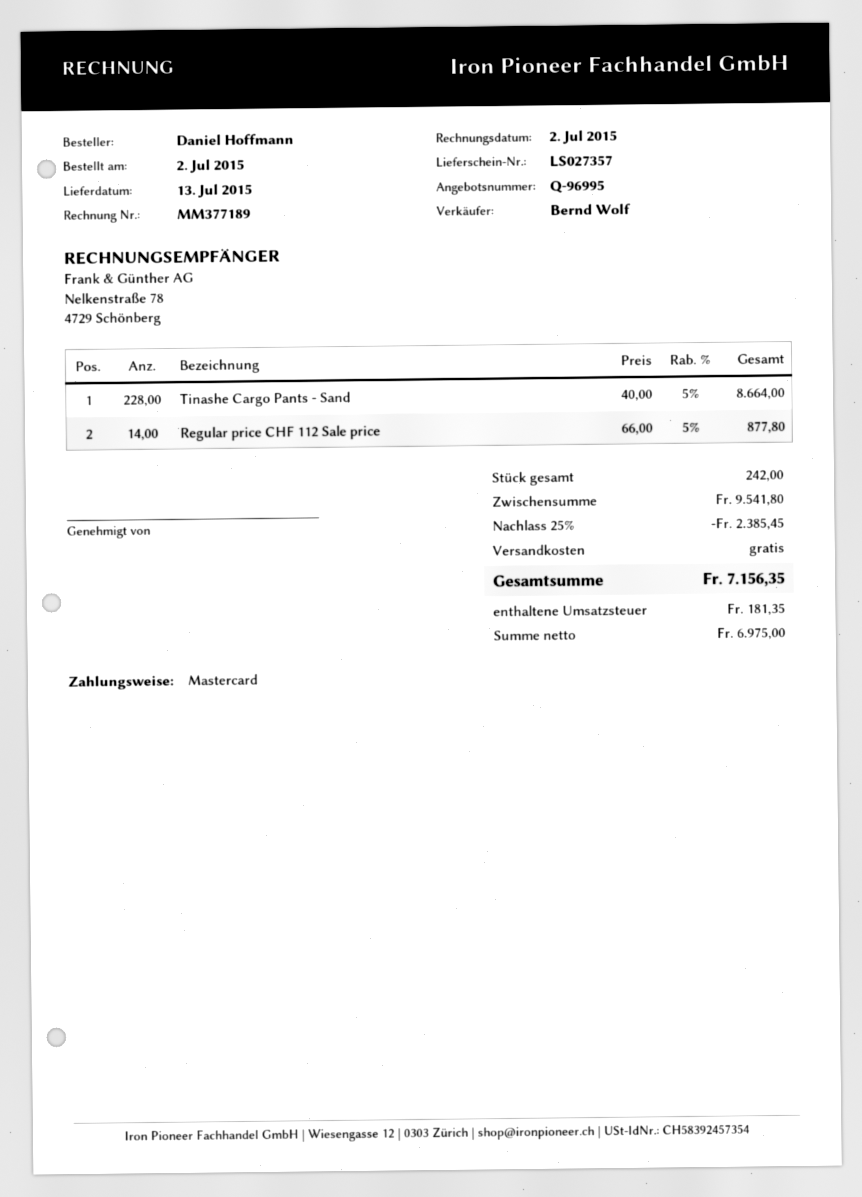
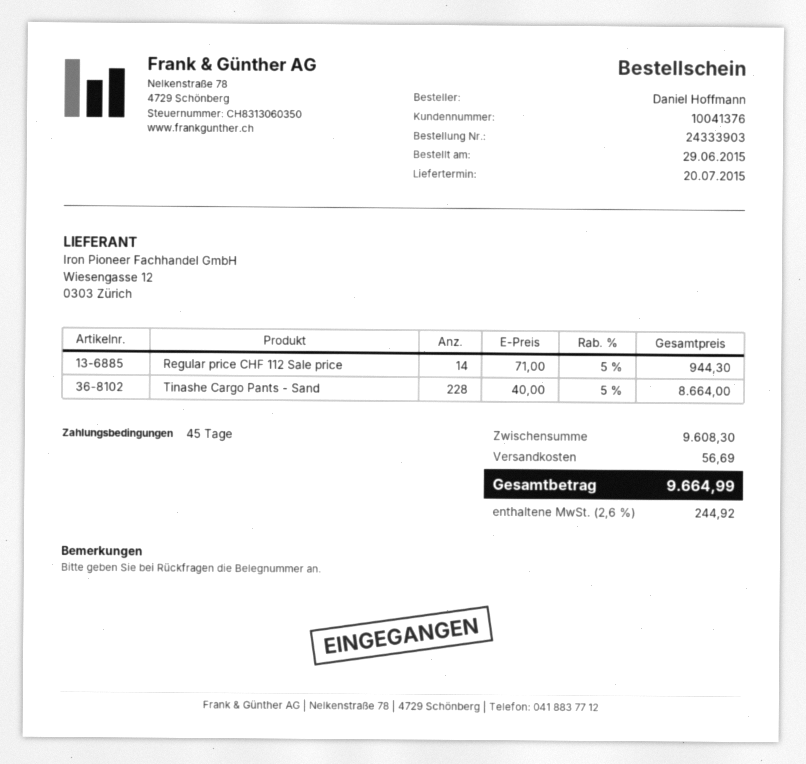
order date: 2015-07-02 -> 2015-06-29
delivery date: 2015-07-13 -> 2015-07-20
Regular price CHF 112 Sale price: 14 x 66.00 - 5% = 877.80 -> 14 x 71.00 - 5% = 944.30
subtotal: 9541.80 -> 9608.30
discount: 25% = 2385.45 -> none
shipping: 0.00 -> 56.69
tax: 181.35 -> 244.92
total: 7156.35 -> 9664.99

